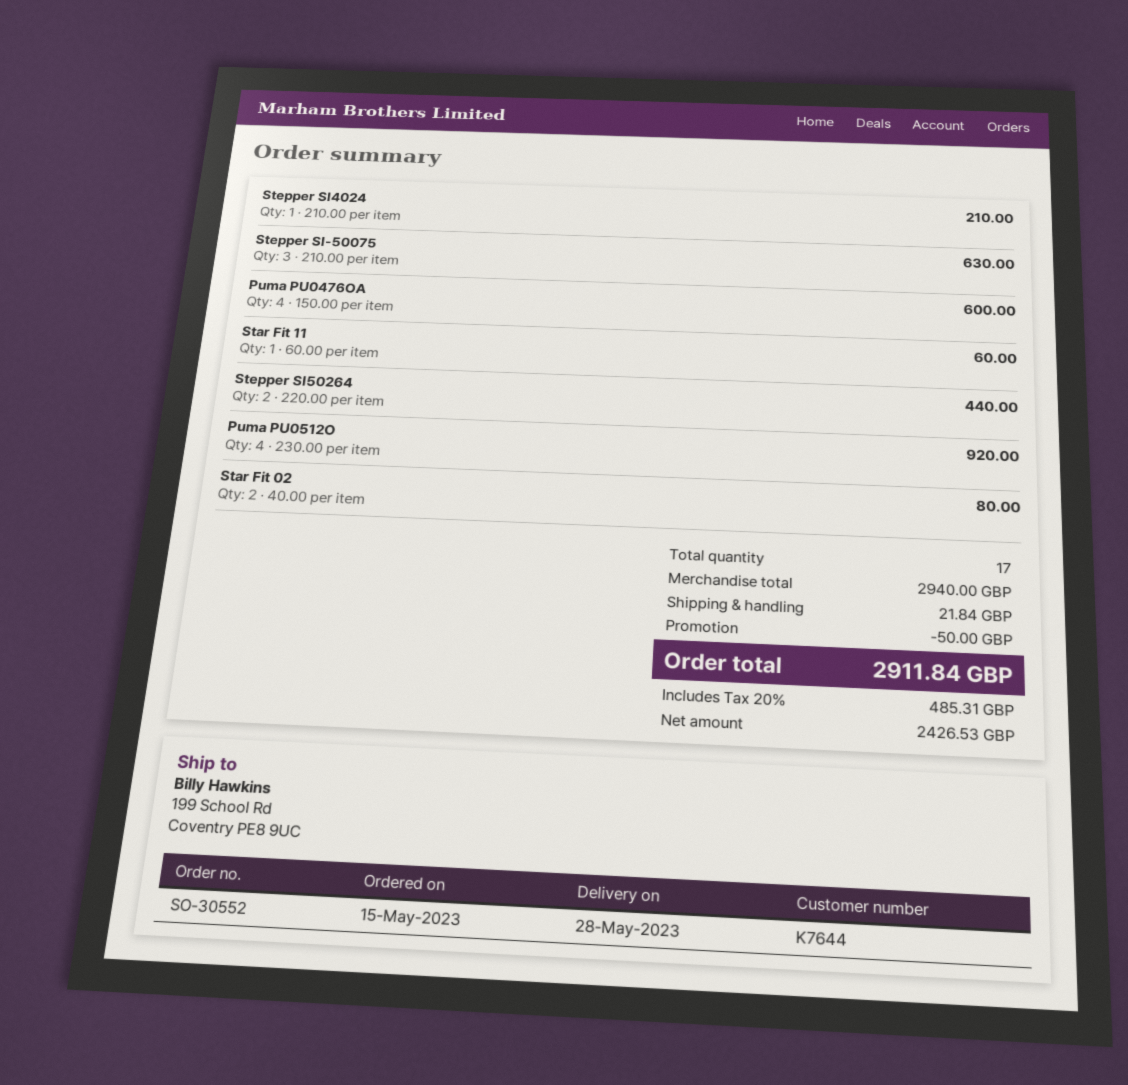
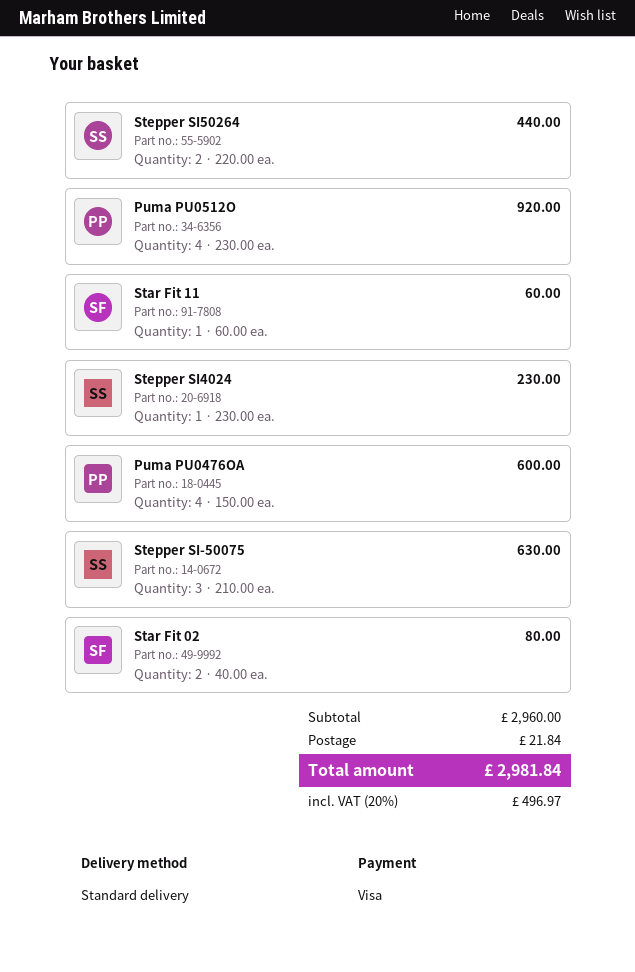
Stepper SI4024: 1 x 210.00 = 210.00 -> 1 x 230.00 = 230.00
subtotal: 2940.00 -> 2960.00
discount: 50.00 -> none
tax: 20% = 485.31 -> 20% = 496.97
total: 2911.84 -> 2981.84

